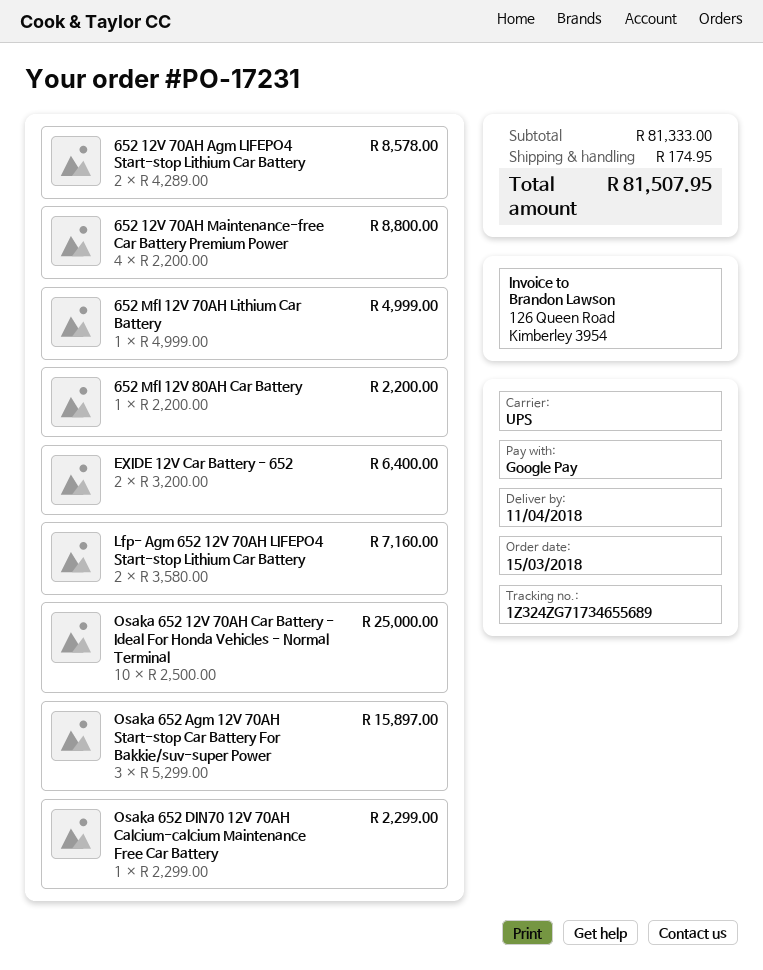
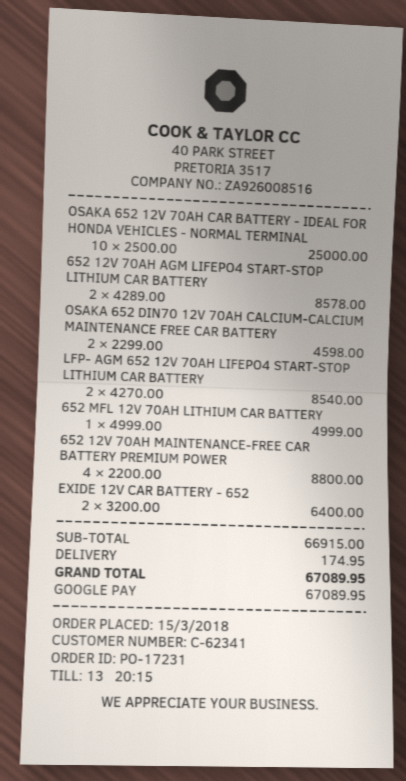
652 Mfl 12V 80AH Car Battery: 1 x 2200.00 = 2200.00 -> none
Lfp- Agm 652 12V 70AH LIFEPO4 Start-stop Lithium Car Battery: 2 x 3580.00 = 7160.00 -> 2 x 4270.00 = 8540.00
Osaka 652 Agm 12V 70AH Start-stop Car Battery For Bakkie/suv-super Power: 3 x 5299.00 = 15897.00 -> none
Osaka 652 DIN70 12V 70AH Calcium-calcium Maintenance Free Car Battery: 1 x 2299.00 = 2299.00 -> 2 x 2299.00 = 4598.00
subtotal: 81333.00 -> 66915.00
total: 81507.95 -> 67089.95

